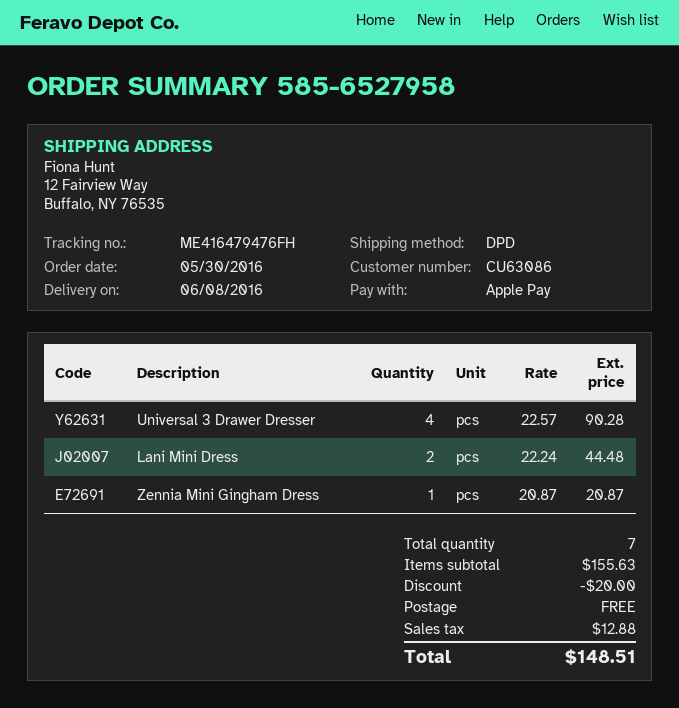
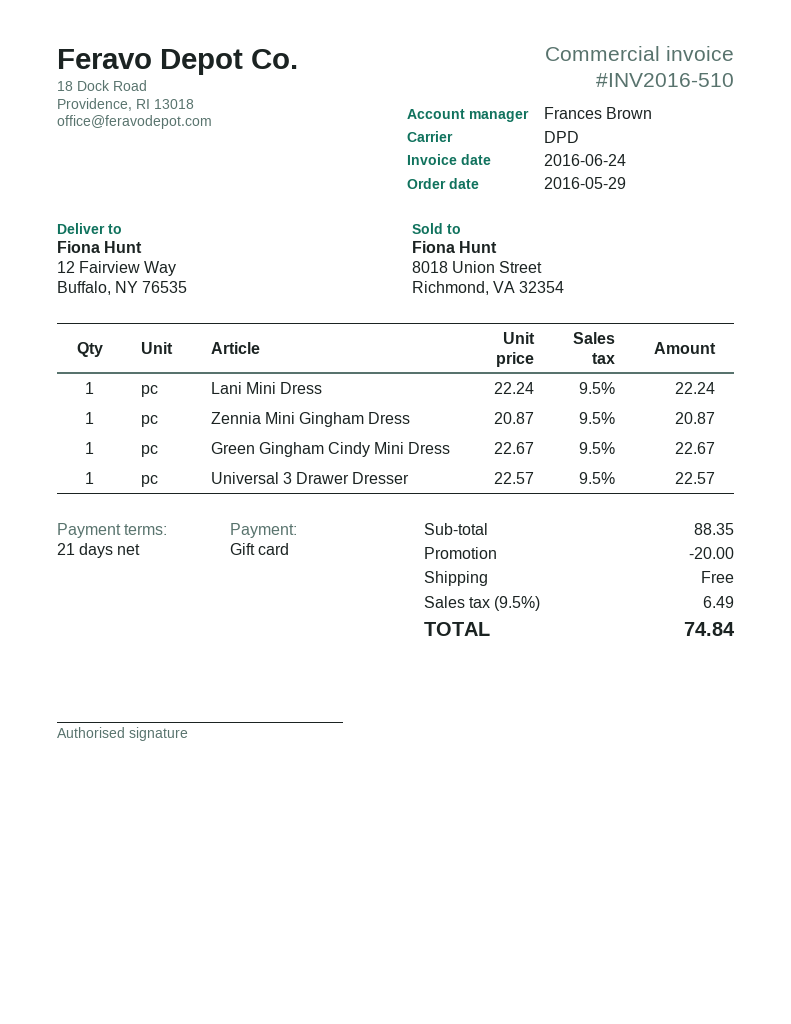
order date: 2016-05-30 -> 2016-05-29
payment method: Apple Pay -> gift card
Universal 3 Drawer Dresser: 4 x 22.57 = 90.28 -> 1 x 22.57 = 22.57
Lani Mini Dress: 2 x 22.24 = 44.48 -> 1 x 22.24 = 22.24
Green Gingham Cindy Mini Dress: none -> 1 x 22.67 = 22.67
subtotal: 155.63 -> 88.35
tax: 12.88 -> 6.49
total: 148.51 -> 74.84

